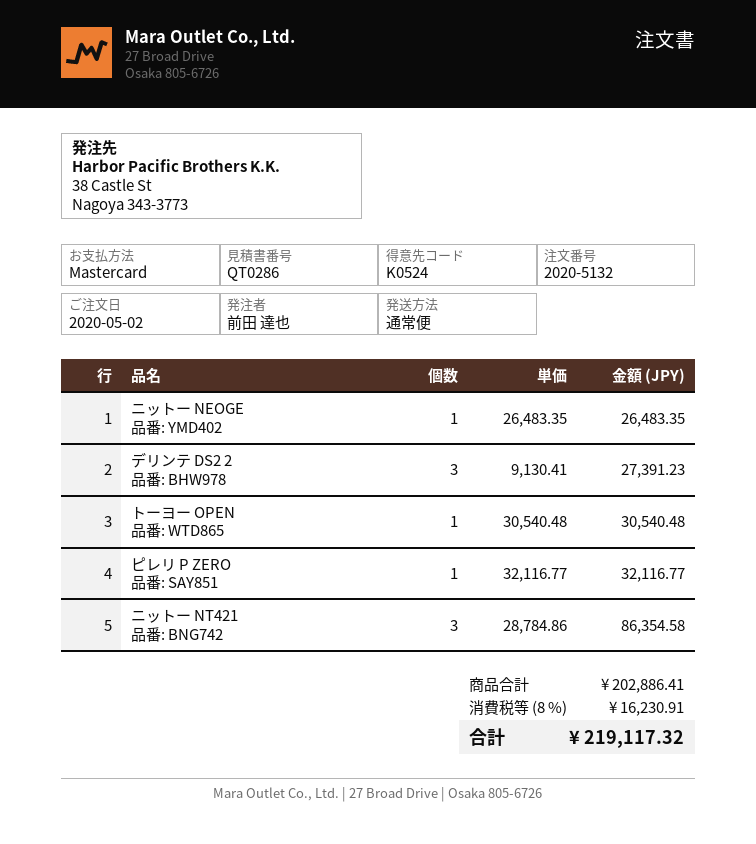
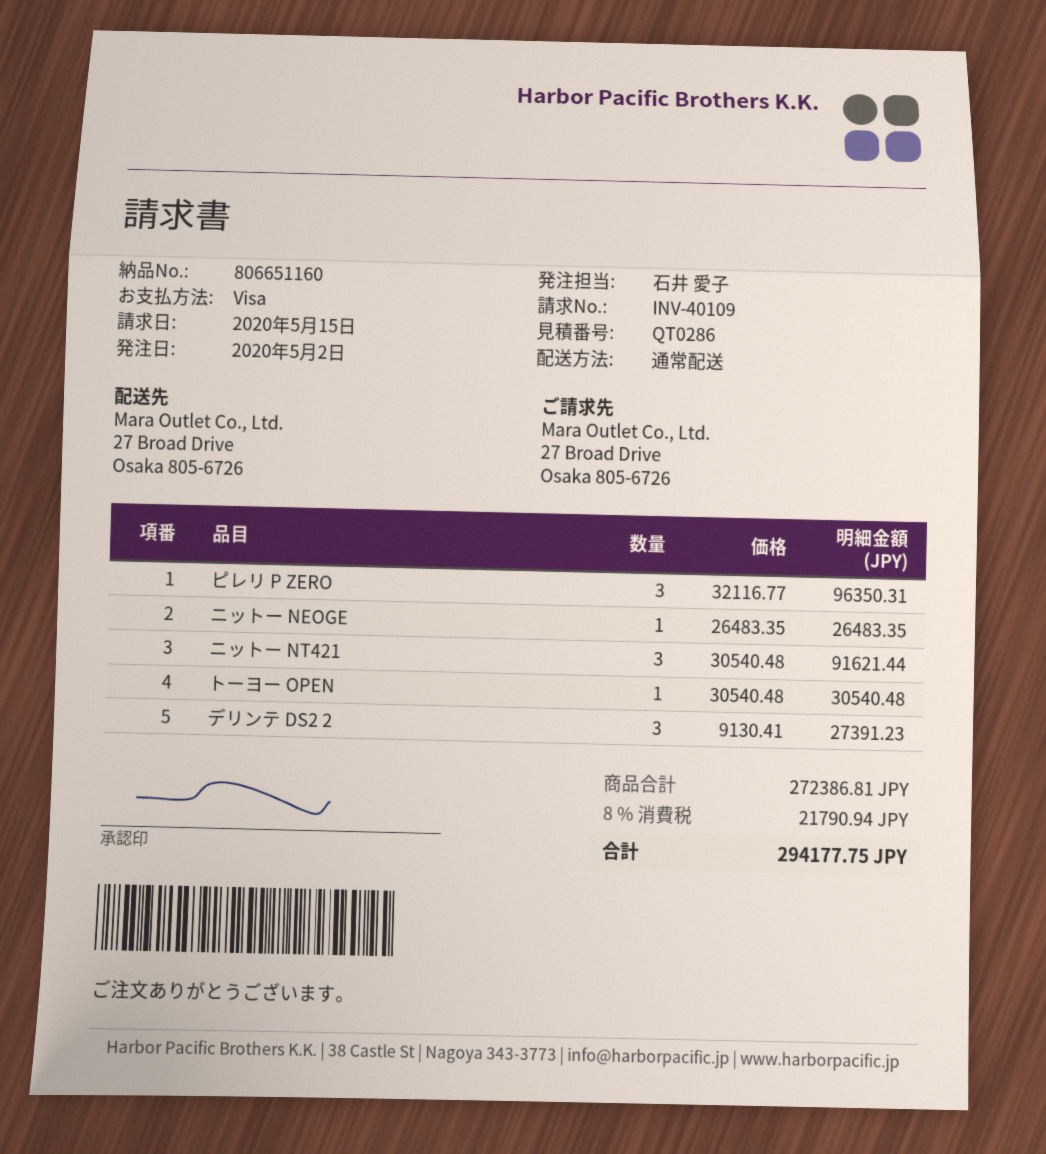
ordered by: 前田 達也 -> 石井 愛子
payment method: Mastercard -> Visa
ピレリ P ZERO: 1 x 32116.77 = 32116.77 -> 3 x 32116.77 = 96350.31
ニットー NT421: 3 x 28784.86 = 86354.58 -> 3 x 30540.48 = 91621.44
subtotal: 202886.41 -> 272386.81
tax: 8% = 16230.91 -> 8% = 21790.94
total: 219117.32 -> 294177.75

